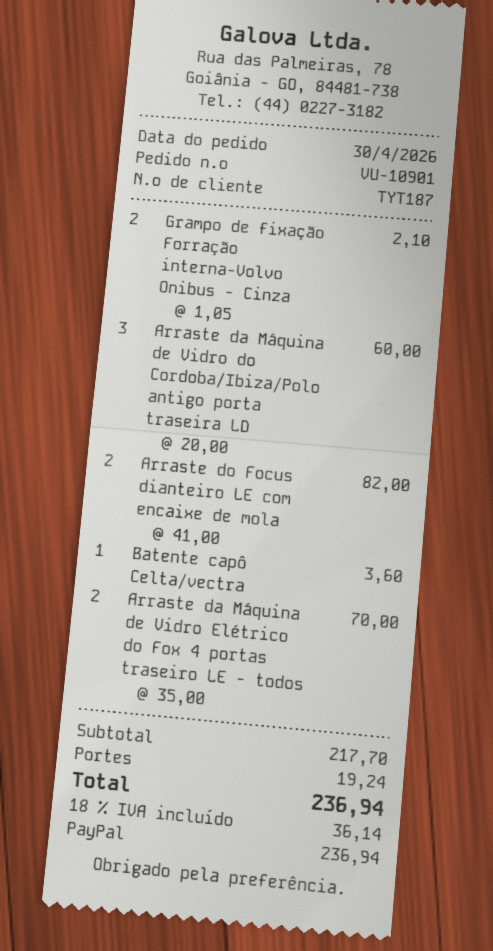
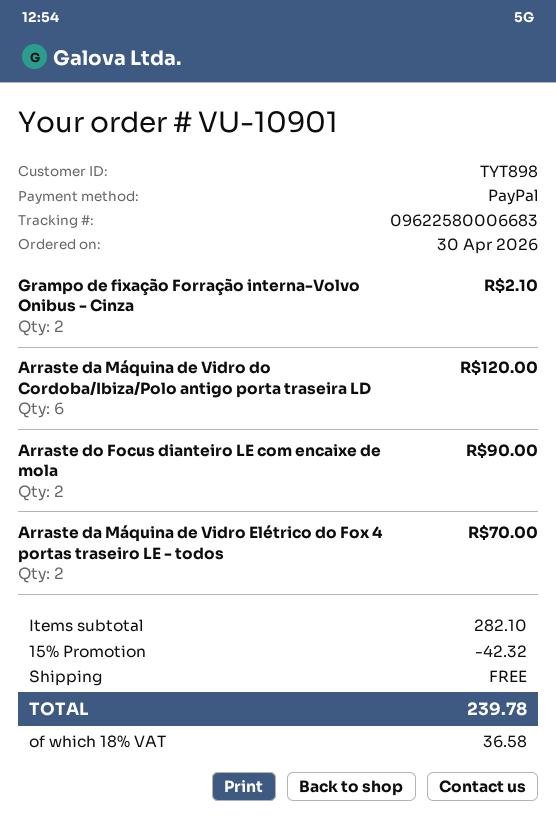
customer number: TYT187 -> TYT898
Arraste da Máquina de Vidro do Cordoba/Ibiza/Polo antigo porta traseira LD: 3 for 60.00 -> 6 for 120.00
Arraste do Focus dianteiro LE com encaixe de mola: 2 for 82.00 -> 2 for 90.00
Batente capô Celta/vectra: 1 for 3.60 -> none
subtotal: 217.70 -> 282.10
discount: none -> 15% = 42.32
shipping: 19.24 -> 0.00
tax: 18% = 36.14 -> 18% = 36.58
total: 236.94 -> 239.78

